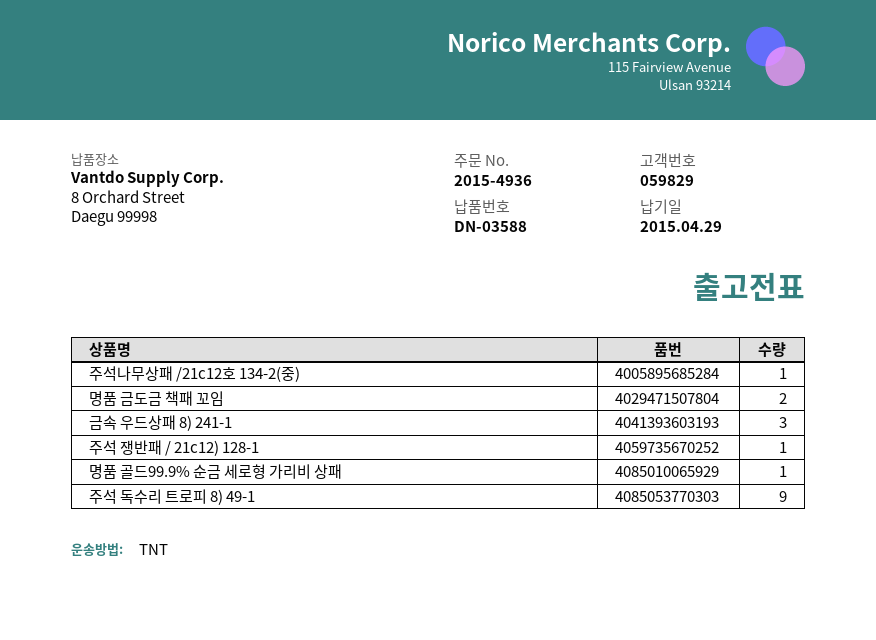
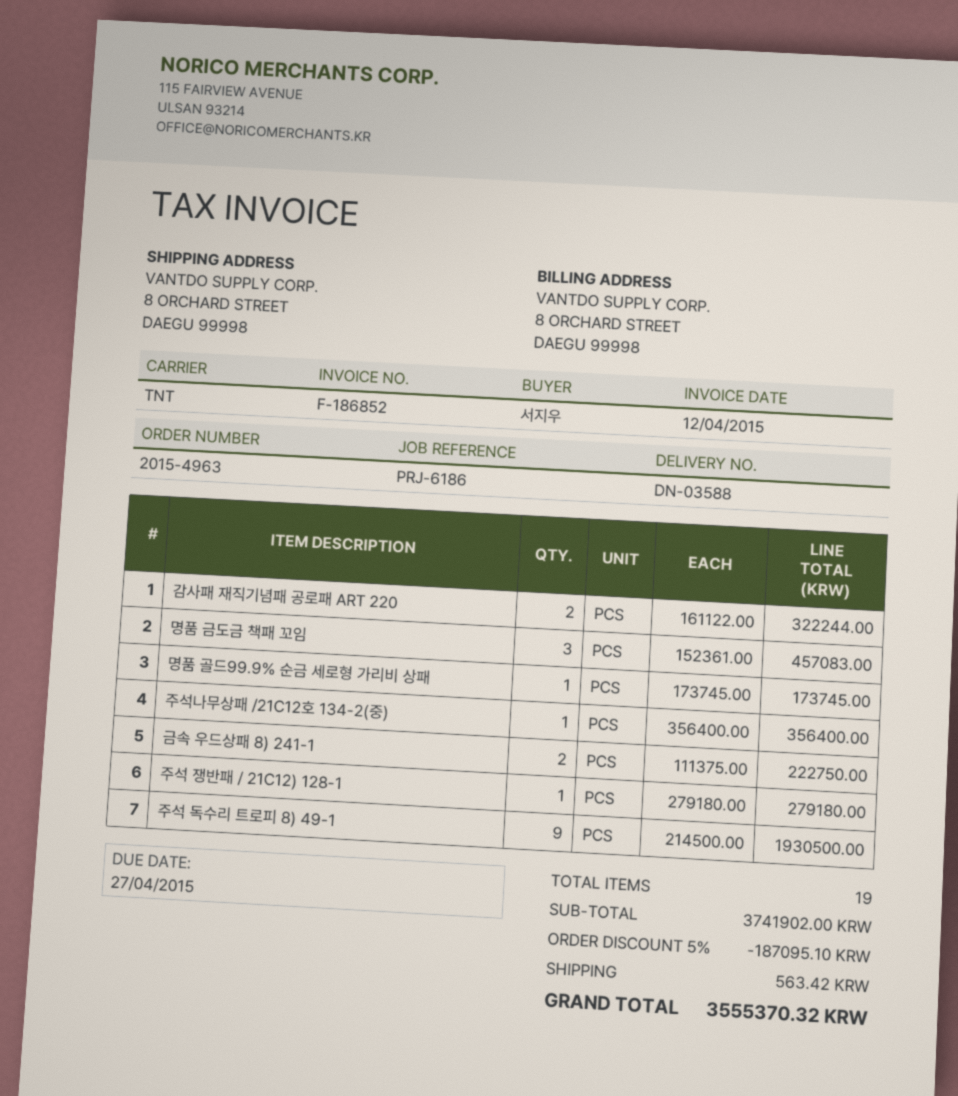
order number: 2015-4936 -> 2015-4963
명품 금도금 책패 꼬임: 2 -> 3
금속 우드상패 8) 241-1: 3 -> 2
감사패 재직기념패 공로패 ART 220: none -> 2

